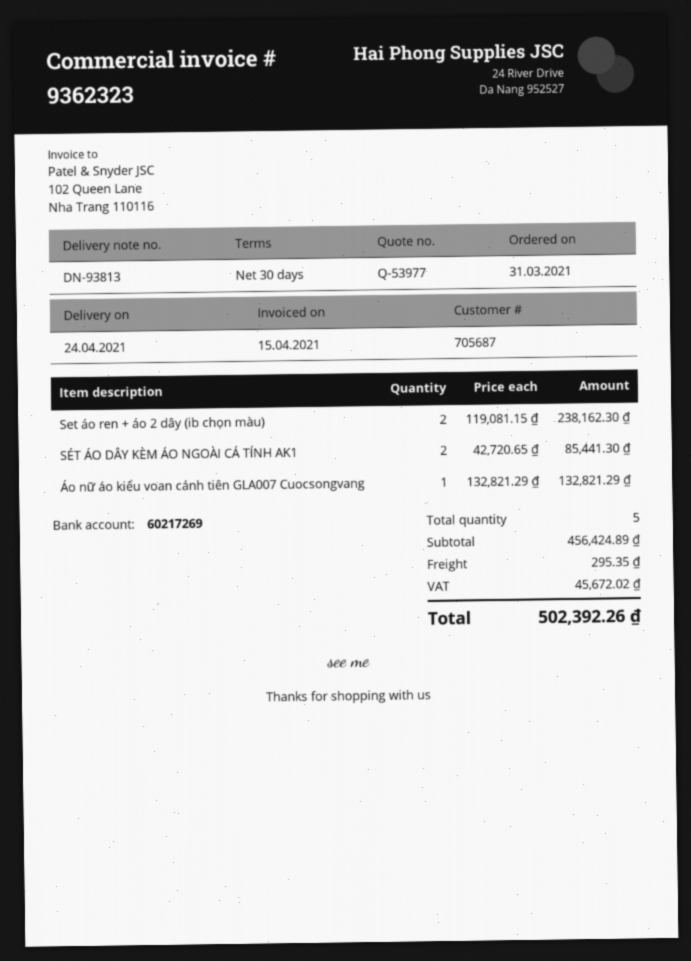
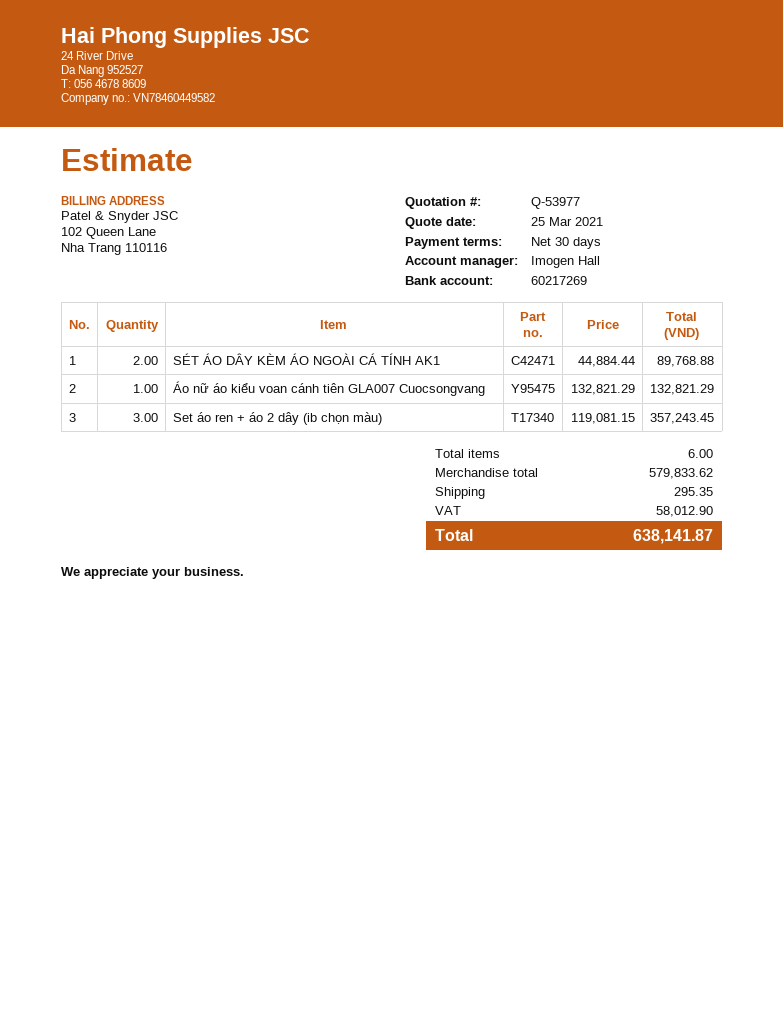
Set áo ren + áo 2 dây (ib chọn màu): 2 x 119081.15 = 238162.30 -> 3 x 119081.15 = 357243.45
SÉT ÁO DÂY KÈM ÁO NGOÀI CÁ TÍNH AK1: 2 x 42720.65 = 85441.30 -> 2 x 44884.44 = 89768.88
total quantity: 5 -> 6
subtotal: 456424.89 -> 579833.62
tax: 45672.02 -> 58012.90
total: 502392.26 -> 638141.87

